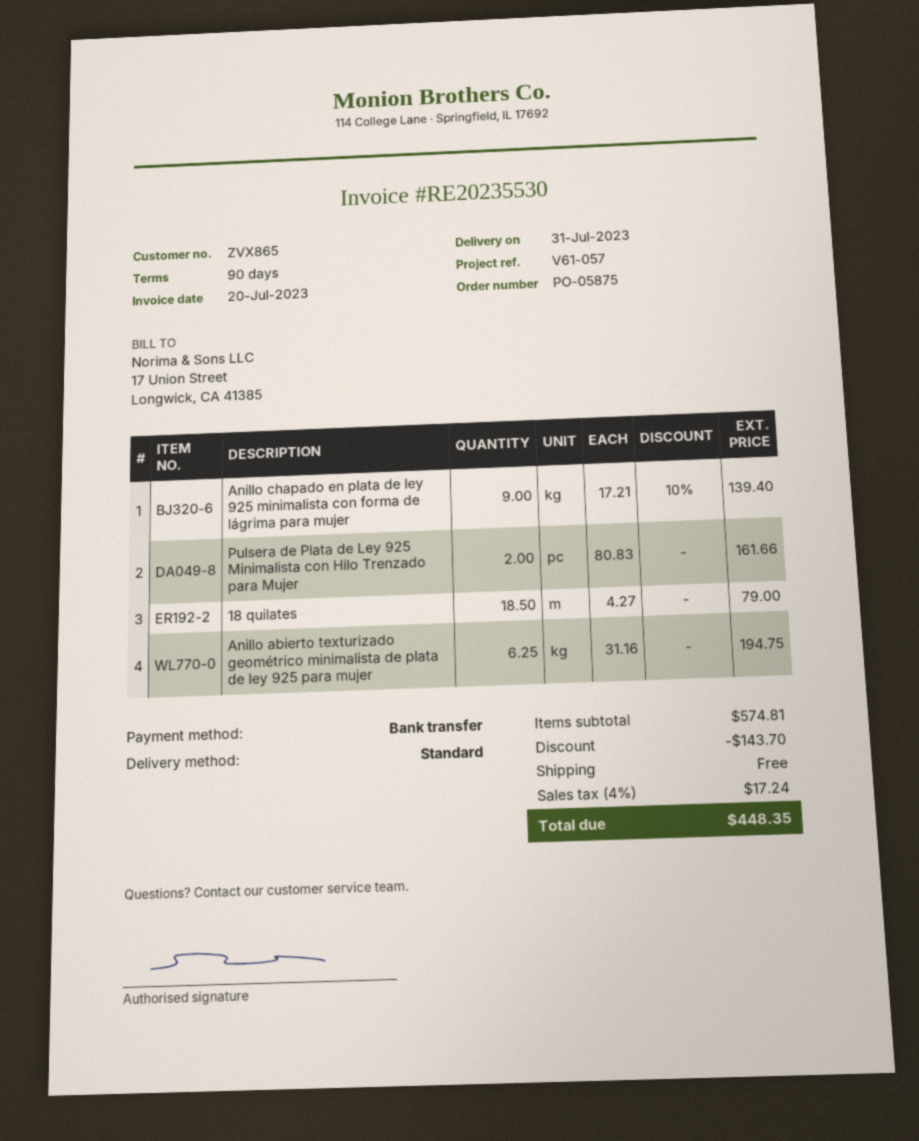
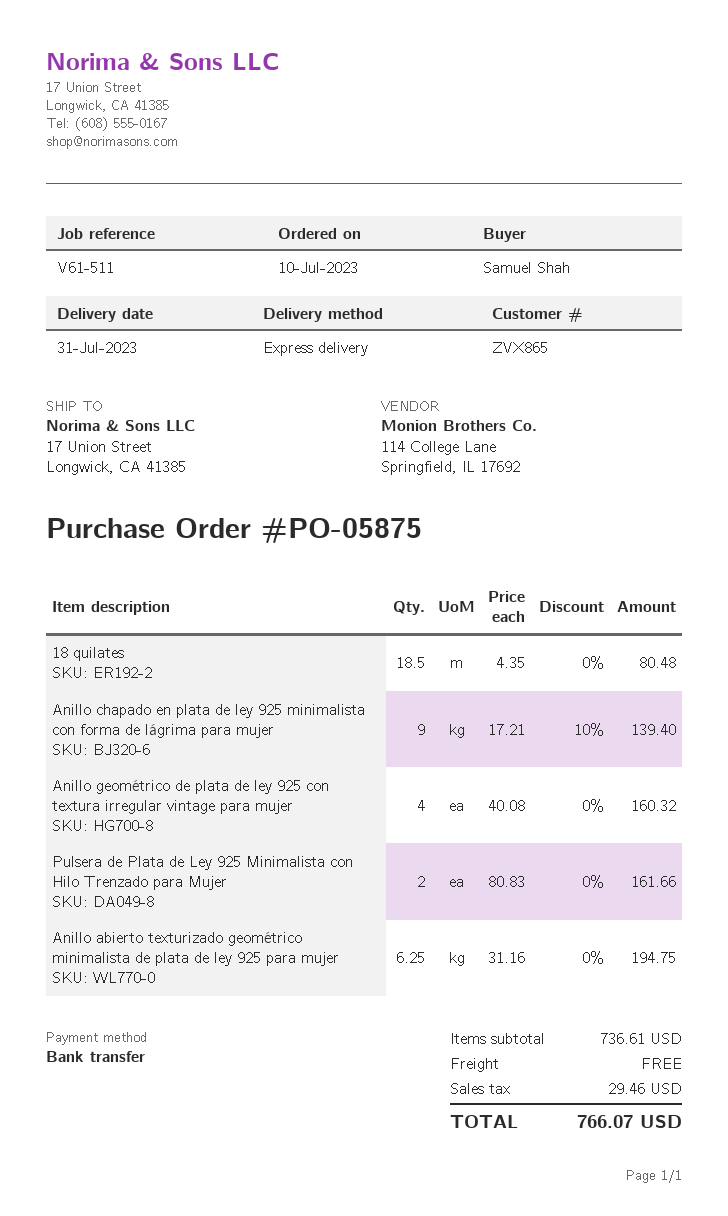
reference: V61-057 -> V61-511
shipping method: standard -> express
18 quilates: 18.5 x 4.27 = 79.00 -> 18.5 x 4.35 = 80.48
Anillo geométrico de plata de ley 925 con textura irregular vintage para mujer: none -> 4 x 40.08 = 160.32
subtotal: 574.81 -> 736.61
discount: 143.70 -> none
tax: 17.24 -> 29.46
total: 448.35 -> 766.07

